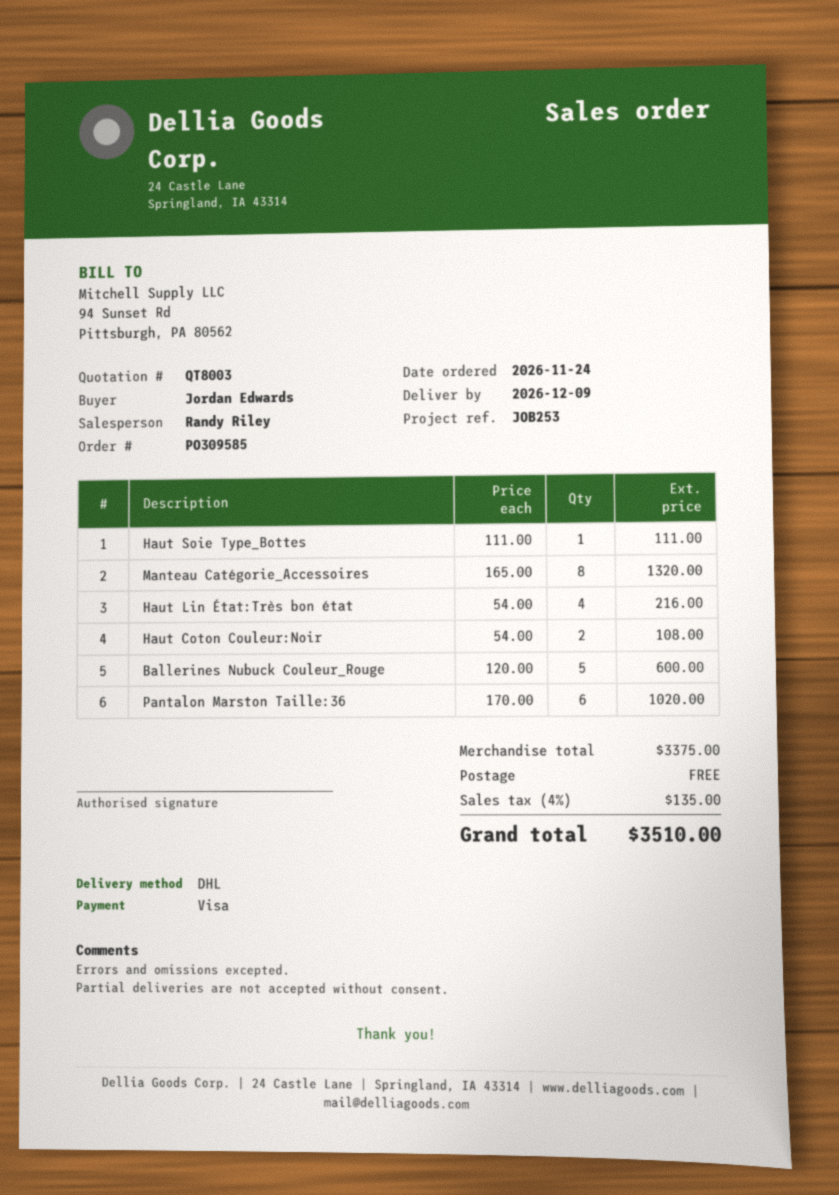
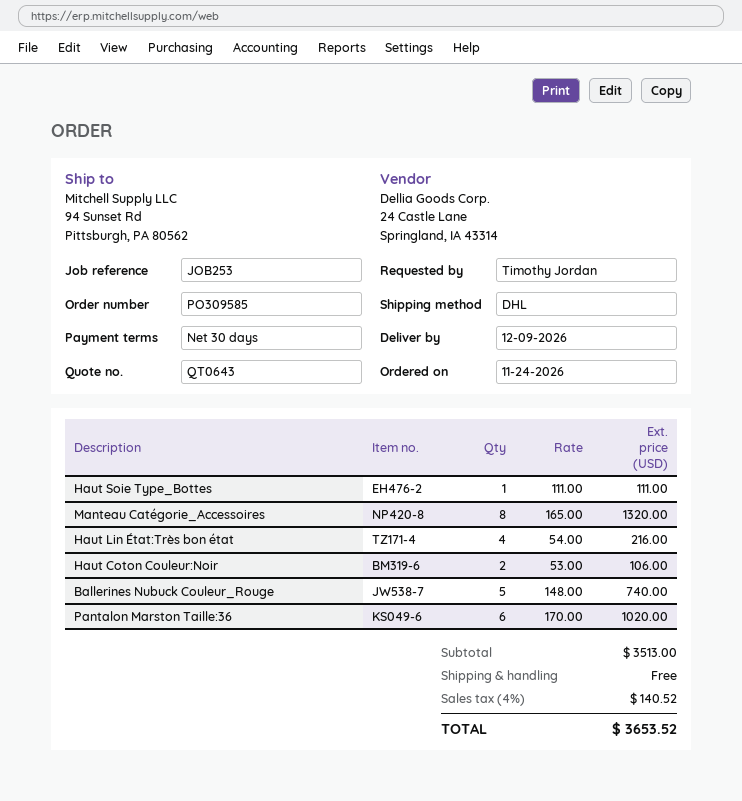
quote number: QT8003 -> QT0643
ordered by: Jordan Edwards -> Timothy Jordan
Haut Coton Couleur:Noir: 2 x 54.00 = 108.00 -> 2 x 53.00 = 106.00
Ballerines Nubuck Couleur_Rouge: 5 x 120.00 = 600.00 -> 5 x 148.00 = 740.00
subtotal: 3375.00 -> 3513.00
tax: 4% = 135.00 -> 4% = 140.52
total: 3510.00 -> 3653.52

